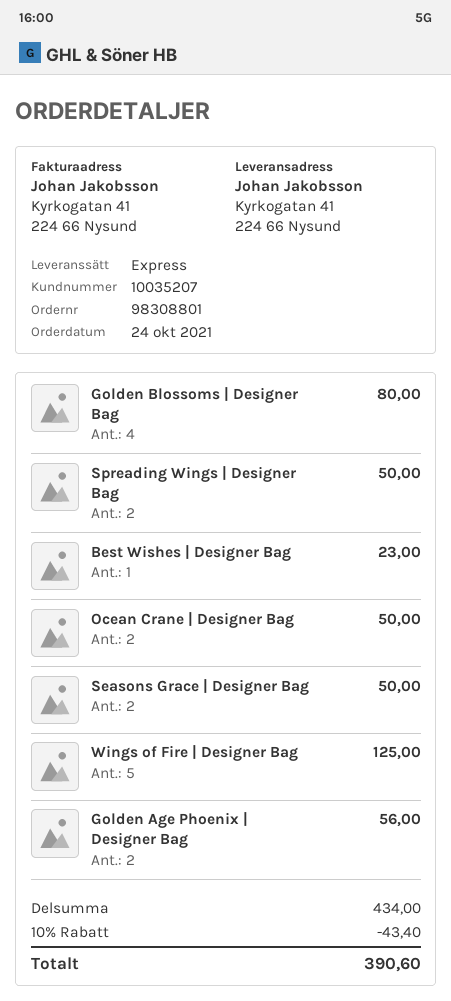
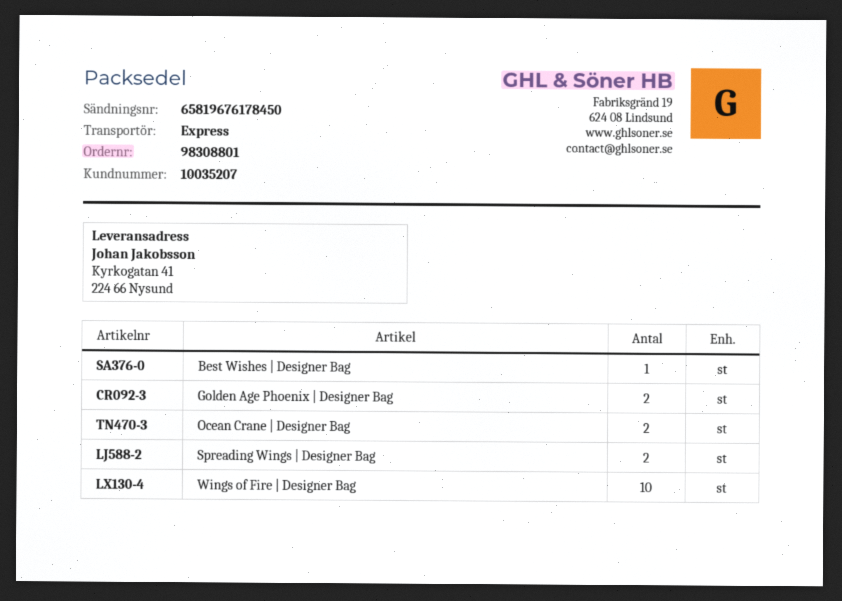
Golden Blossoms | Designer Bag: 4 -> none
Seasons Grace | Designer Bag: 2 -> none
Wings of Fire | Designer Bag: 5 -> 10

